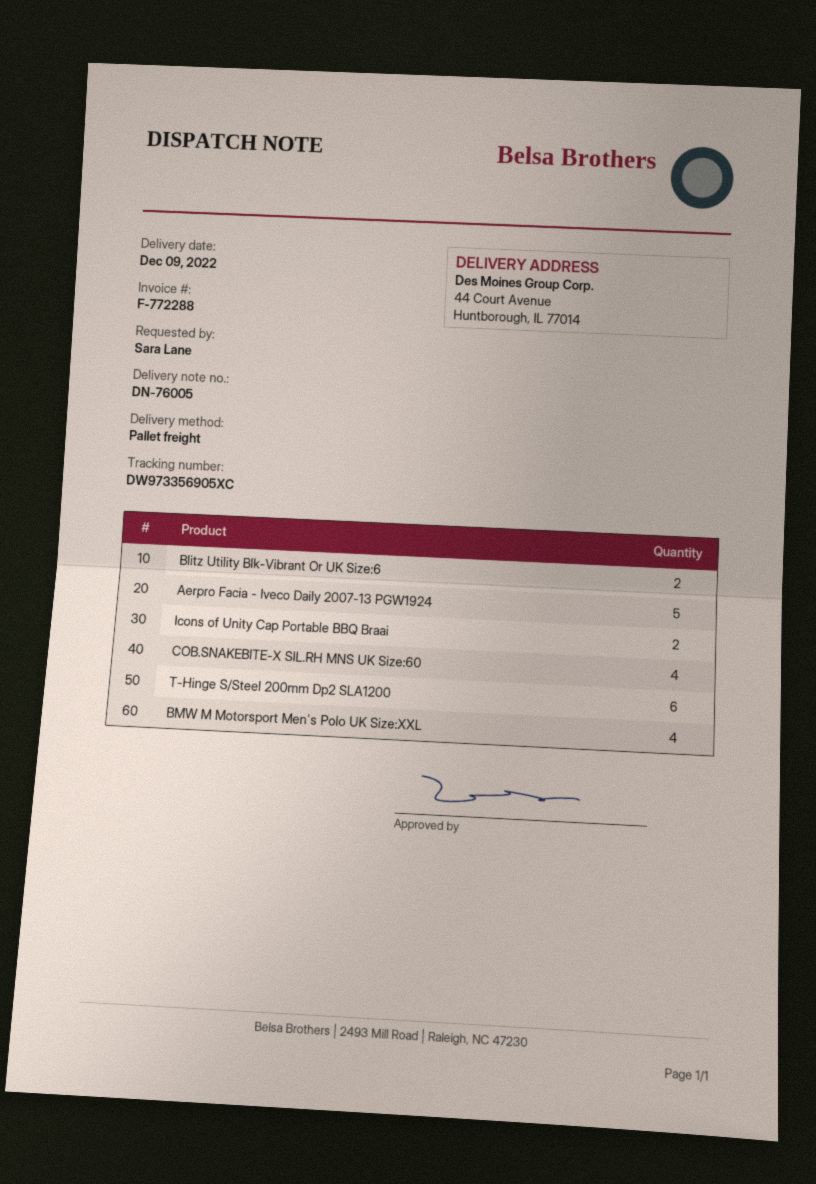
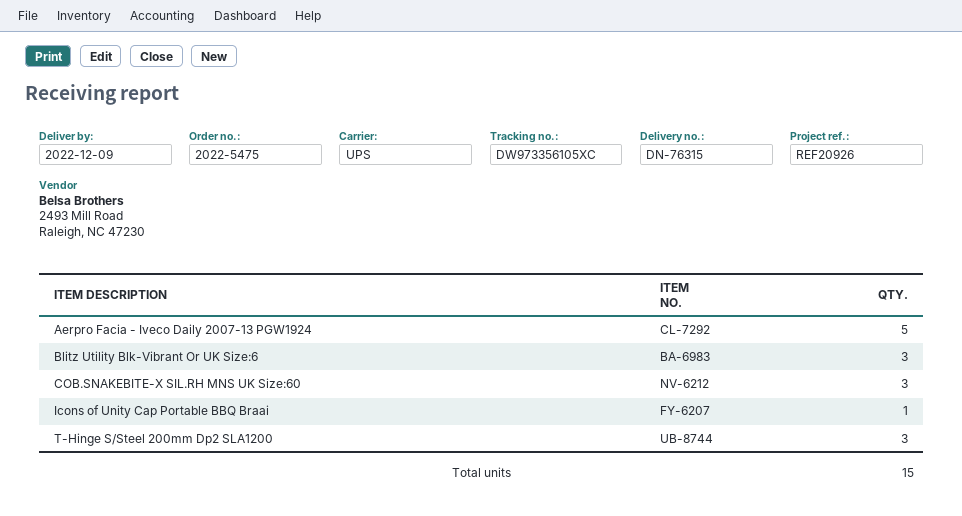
delivery note number: DN-76005 -> DN-76315
shipping method: pallet freight -> UPS
tracking number: DW973356905XC -> DW973356105XC
Blitz Utility Blk-Vibrant Or UK Size:6: 2 -> 3
Icons of Unity Cap Portable BBQ Braai: 2 -> 1
COB.SNAKEBITE-X SIL.RH MNS UK Size:60: 4 -> 3
T-Hinge S/Steel 200mm Dp2 SLA1200: 6 -> 3
BMW M Motorsport Men's Polo UK Size:XXL: 4 -> none

